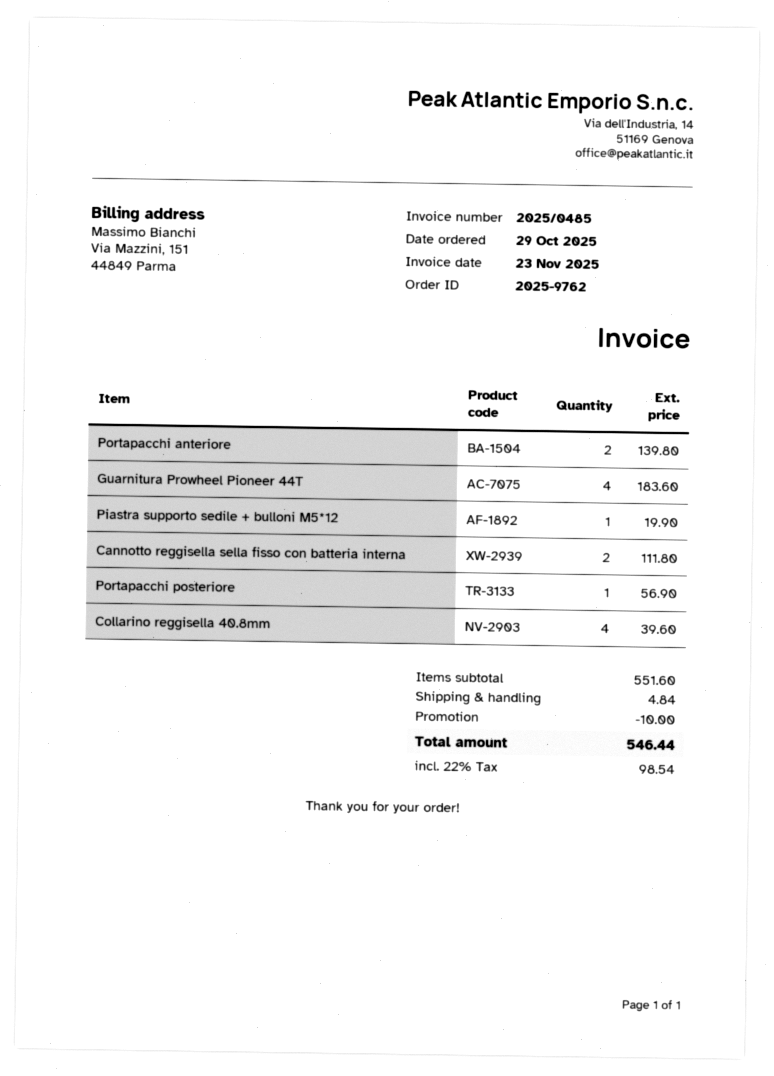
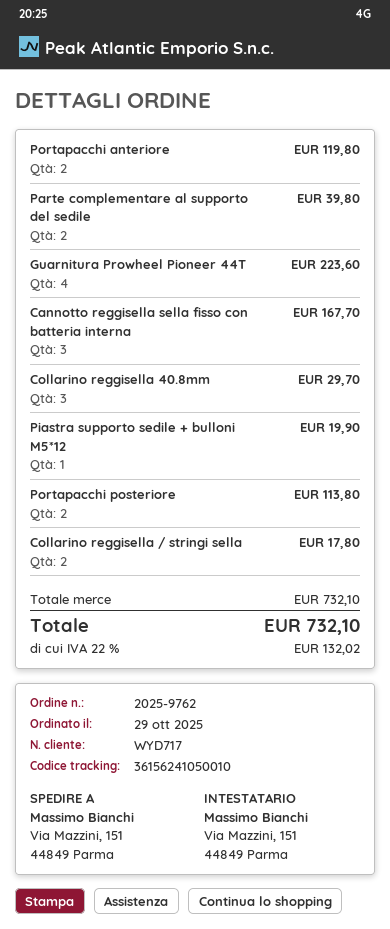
Portapacchi anteriore: 2 for 139.80 -> 2 for 119.80
Guarnitura Prowheel Pioneer 44T: 4 for 183.60 -> 4 for 223.60
Cannotto reggisella sella fisso con batteria interna: 2 for 111.80 -> 3 for 167.70
Portapacchi posteriore: 1 for 56.90 -> 2 for 113.80
Collarino reggisella 40.8mm: 4 for 39.60 -> 3 for 29.70
Parte complementare al supporto del sedile: none -> 2 for 39.80
Collarino reggisella / stringi sella: none -> 2 for 17.80
subtotal: 551.60 -> 732.10
discount: 10.00 -> none
shipping: 4.84 -> none
tax: 22% = 98.54 -> 22% = 132.02
total: 546.44 -> 732.10

